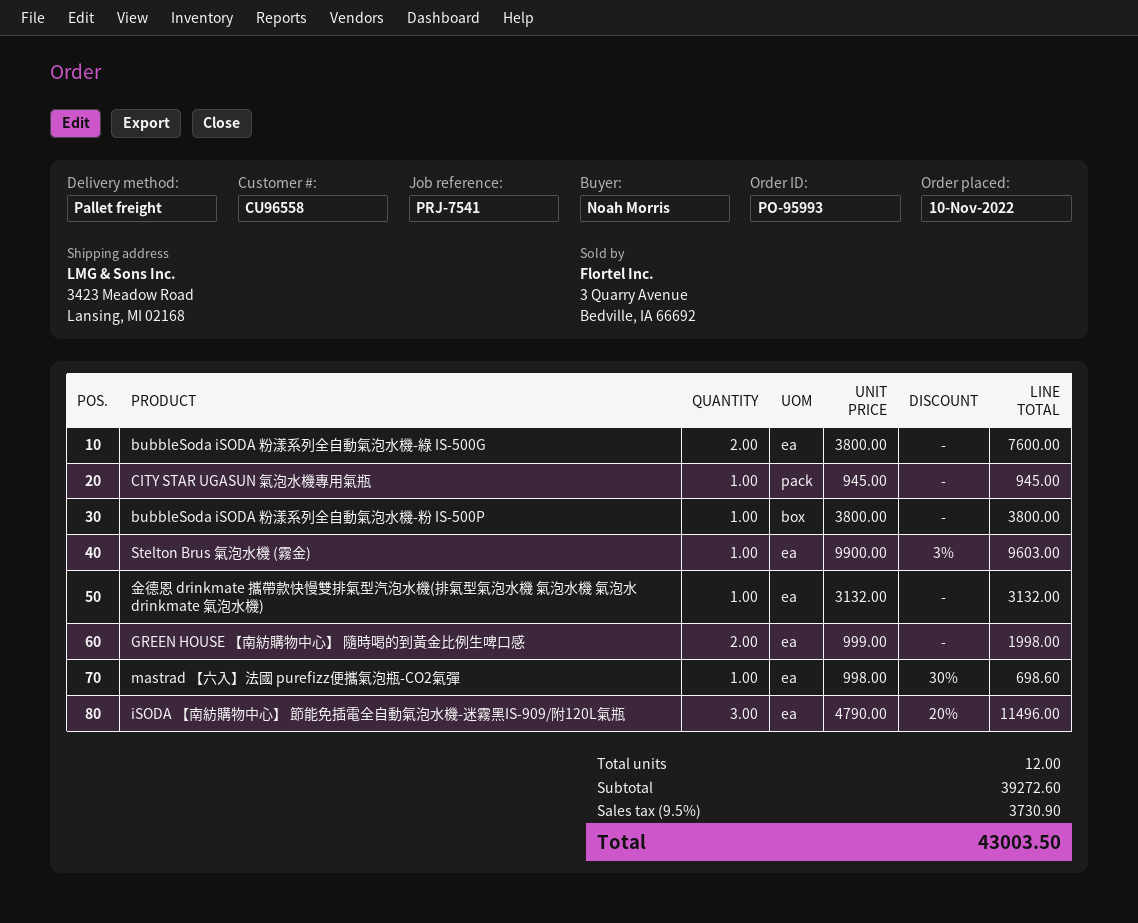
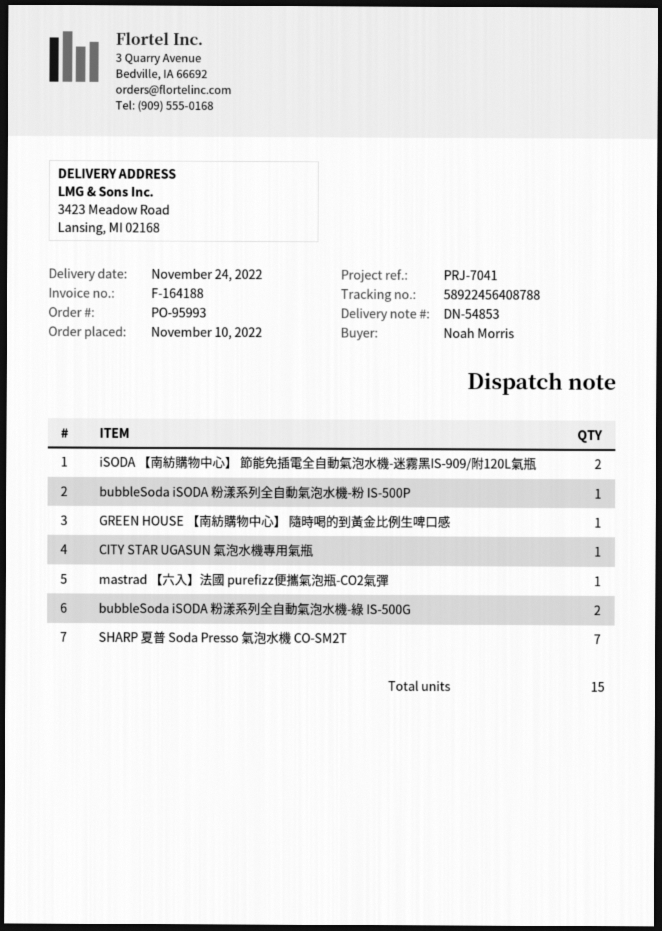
reference: PRJ-7541 -> PRJ-7041
Stelton Brus 氣泡水機 (霧金): 1 -> none
金德恩 drinkmate 攜帶款快慢雙排氣型汽泡水機(排氣型氣泡水機 氣泡水機 氣泡水 drinkmate 氣泡水機): 1 -> none
GREEN HOUSE 【南紡購物中心】 隨時喝的到黃金比例生啤口感: 2 -> 1
iSODA 【南紡購物中心】 節能免插電全自動氣泡水機-迷霧黑IS-909/附120L氣瓶: 3 -> 2
SHARP 夏普 Soda Presso 氣泡水機 CO-SM2T: none -> 7
total quantity: 12 -> 15

